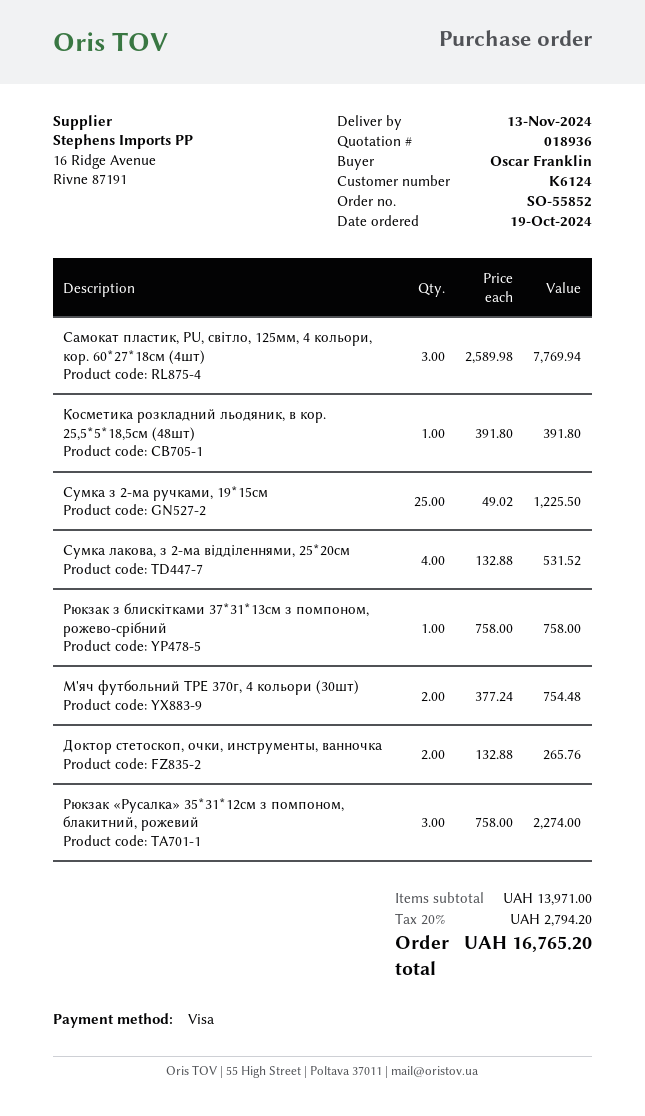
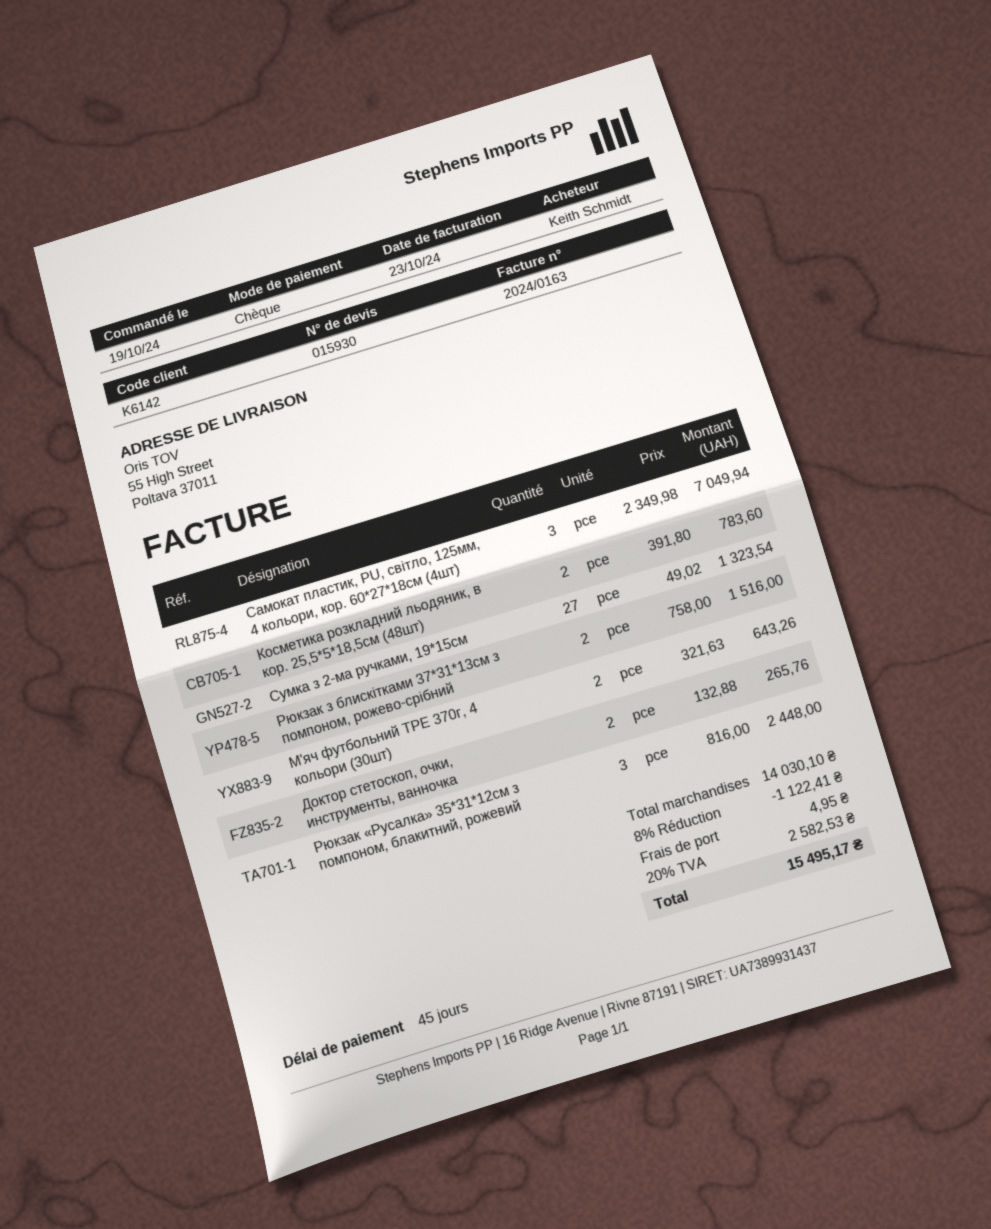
quote number: 018936 -> 015930
customer number: K6124 -> K6142
ordered by: Oscar Franklin -> Keith Schmidt
payment method: Visa -> cheque
Самокат пластик, PU, світло, 125мм, 4 кольори, кор. 60*27*18см (4шт): 3 x 2589.98 = 7769.94 -> 3 x 2349.98 = 7049.94
Косметика розкладний льодяник, в кор. 25,5*5*18,5см (48шт): 1 x 391.80 = 391.80 -> 2 x 391.80 = 783.60
Сумка з 2-ма ручками, 19*15см: 25 x 49.02 = 1225.50 -> 27 x 49.02 = 1323.54
Сумка лакова, з 2-ма відділеннями, 25*20см: 4 x 132.88 = 531.52 -> none
Рюкзак з блискітками 37*31*13см з помпоном, рожево-срібний: 1 x 758.00 = 758.00 -> 2 x 758.00 = 1516.00
М'яч футбольний TPE 370г, 4 кольори (30шт): 2 x 377.24 = 754.48 -> 2 x 321.63 = 643.26
Рюкзак «Русалка» 35*31*12см з помпоном, блакитний, рожевий: 3 x 758.00 = 2274.00 -> 3 x 816.00 = 2448.00
subtotal: 13971.00 -> 14030.10
discount: none -> 8% = 1122.41
shipping: none -> 4.95
tax: 20% = 2794.20 -> 20% = 2582.53
total: 16765.20 -> 15495.17

